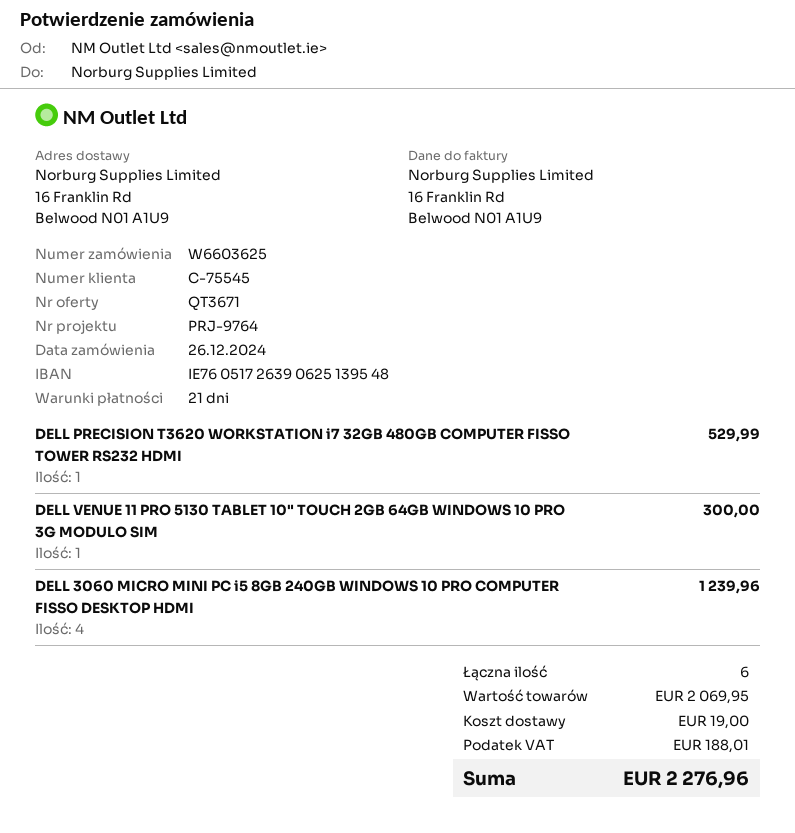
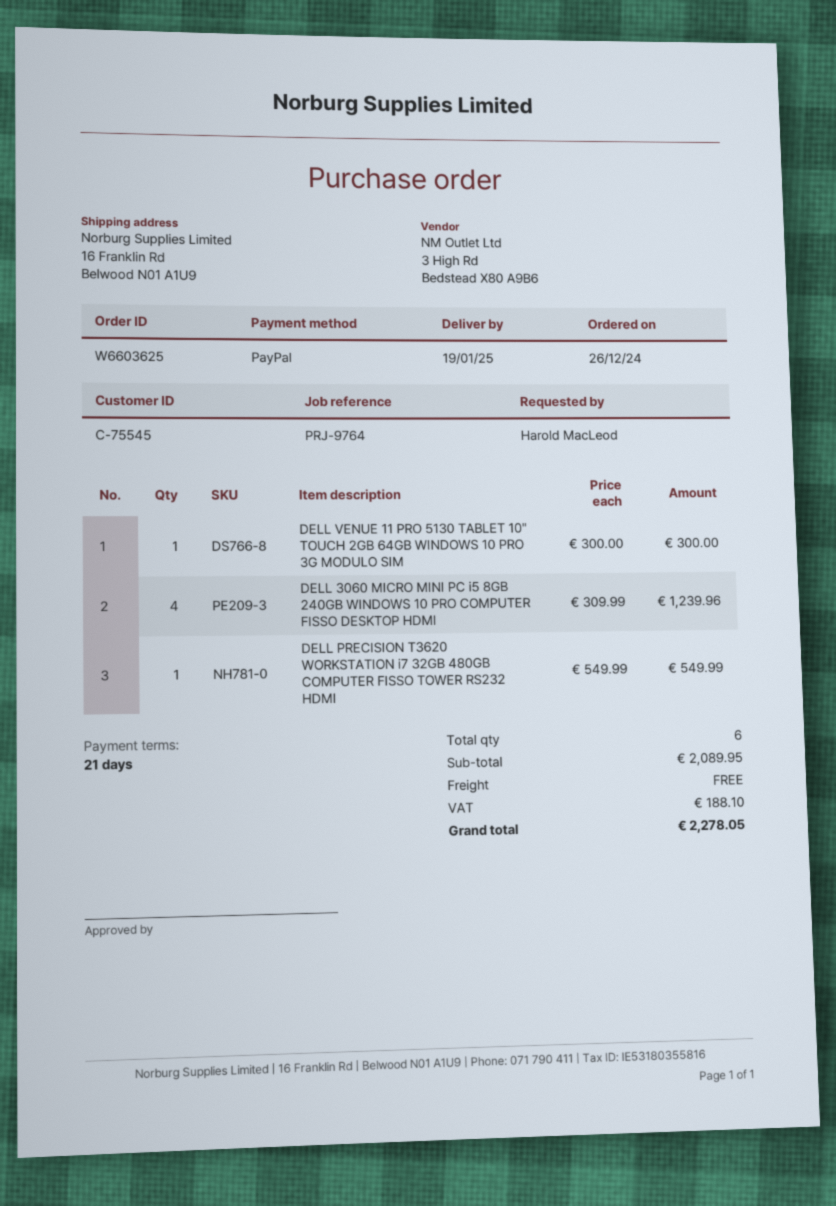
DELL PRECISION T3620 WORKSTATION i7 32GB 480GB COMPUTER FISSO TOWER RS232 HDMI: 1 for 529.99 -> 1 for 549.99
subtotal: 2069.95 -> 2089.95
shipping: 19.00 -> 0.00
tax: 188.01 -> 188.10
total: 2276.96 -> 2278.05

